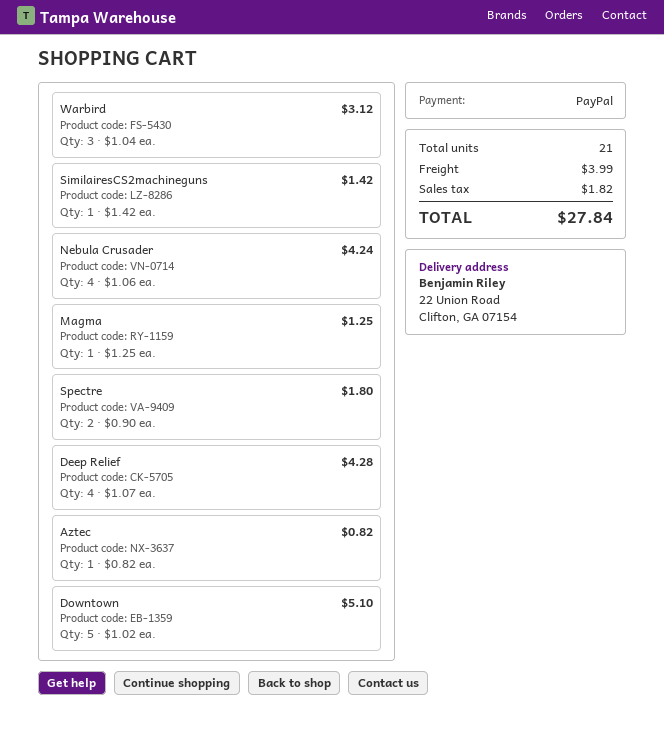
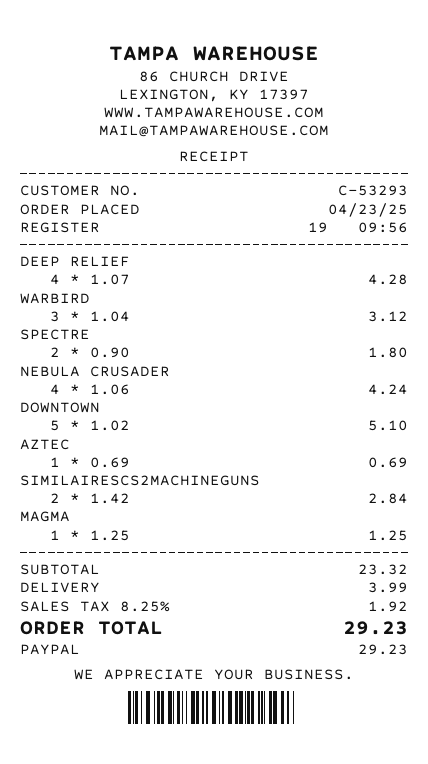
SimilairesCS2machineguns: 1 x 1.42 = 1.42 -> 2 x 1.42 = 2.84
Aztec: 1 x 0.82 = 0.82 -> 1 x 0.69 = 0.69
tax: 1.82 -> 1.92
total: 27.84 -> 29.23

